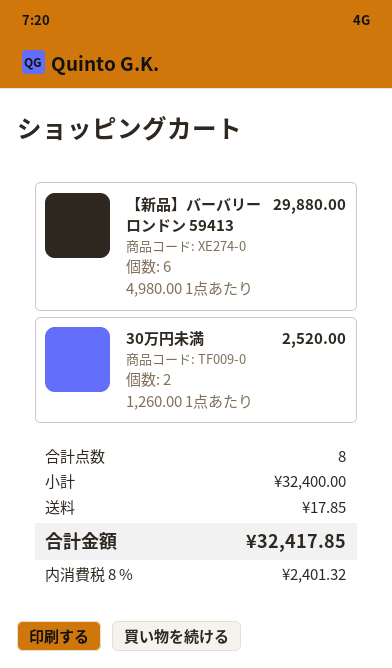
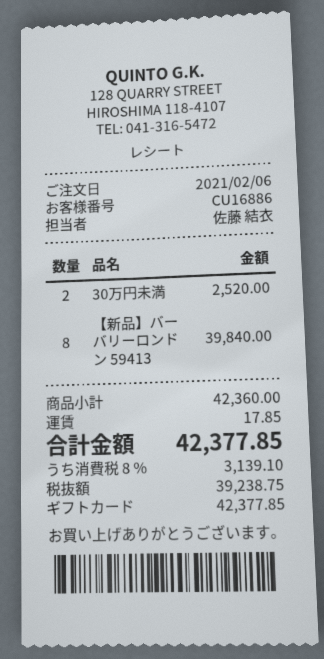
【新品】バーバリーロンドン 59413: 6 for 29880.00 -> 8 for 39840.00
subtotal: 32400.00 -> 42360.00
tax: 8% = 2401.32 -> 8% = 3139.10
total: 32417.85 -> 42377.85

